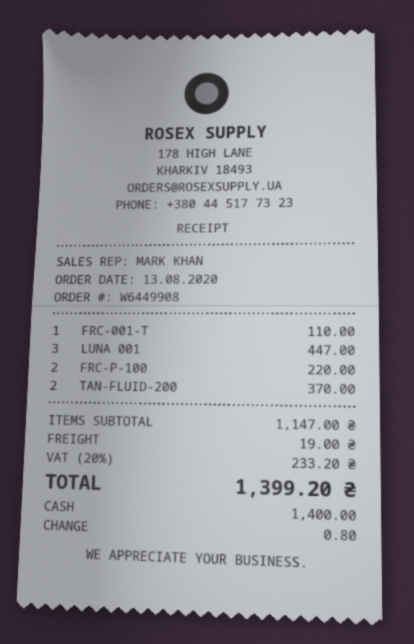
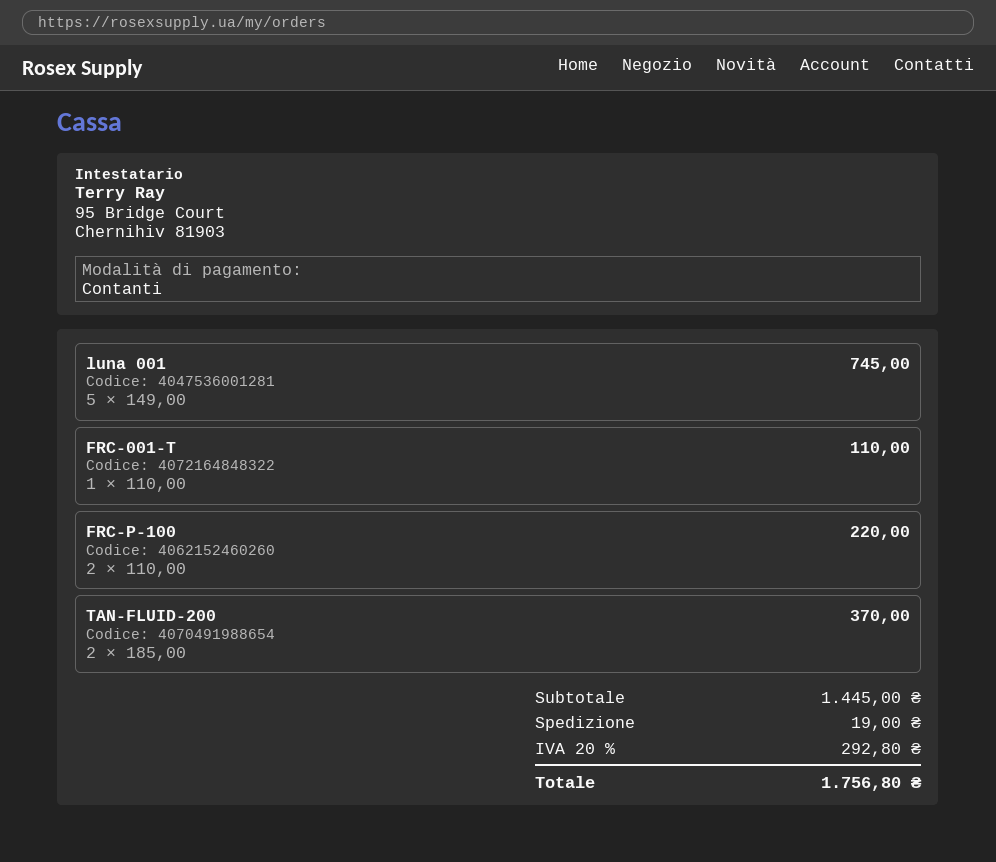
LUNA 001: 3 for 447.00 -> 5 for 745.00
subtotal: 1147.00 -> 1445.00
tax: 20% = 233.20 -> 20% = 292.80
total: 1399.20 -> 1756.80

